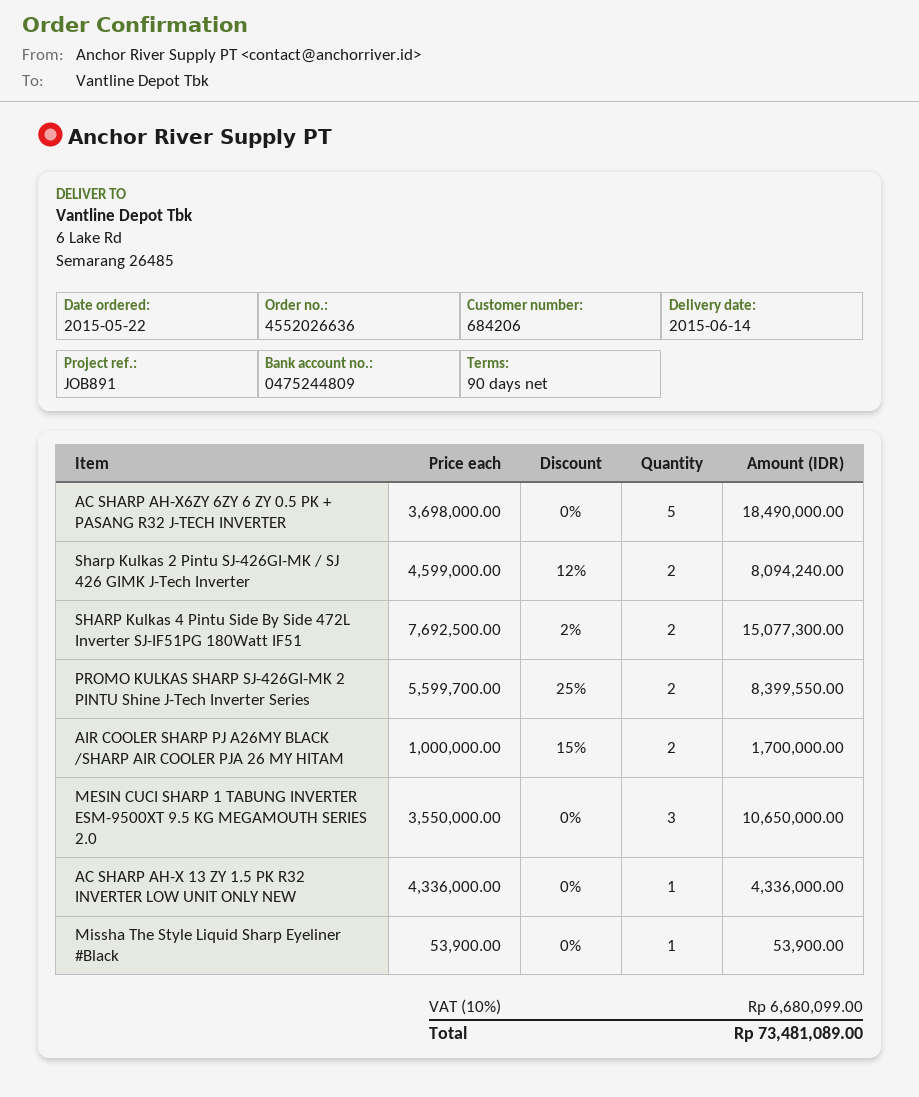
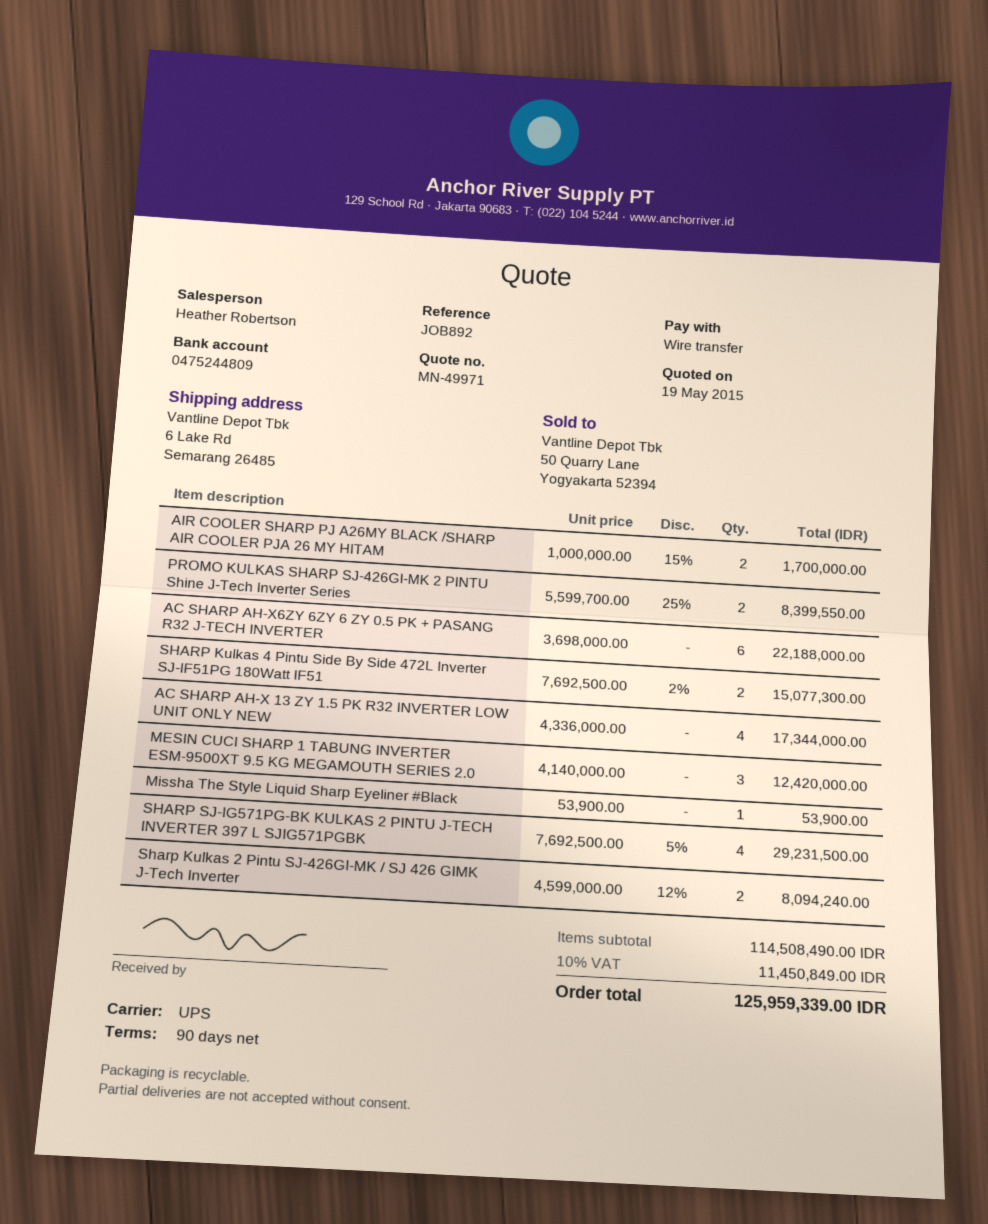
reference: JOB891 -> JOB892
AC SHARP AH-X6ZY 6ZY 6 ZY 0.5 PK + PASANG R32 J-TECH INVERTER: 5 x 3698000.00 = 18490000.00 -> 6 x 3698000.00 = 22188000.00
MESIN CUCI SHARP 1 TABUNG INVERTER ESM-9500XT 9.5 KG MEGAMOUTH SERIES 2.0: 3 x 3550000.00 = 10650000.00 -> 3 x 4140000.00 = 12420000.00
AC SHARP AH-X 13 ZY 1.5 PK R32 INVERTER LOW UNIT ONLY NEW: 1 x 4336000.00 = 4336000.00 -> 4 x 4336000.00 = 17344000.00
SHARP SJ-IG571PG-BK KULKAS 2 PINTU J-TECH INVERTER 397 L SJIG571PGBK: none -> 4 x 7692500.00 - 5% = 29231500.00
tax: 10% = 6680099.00 -> 10% = 11450849.00
total: 73481089.00 -> 125959339.00

